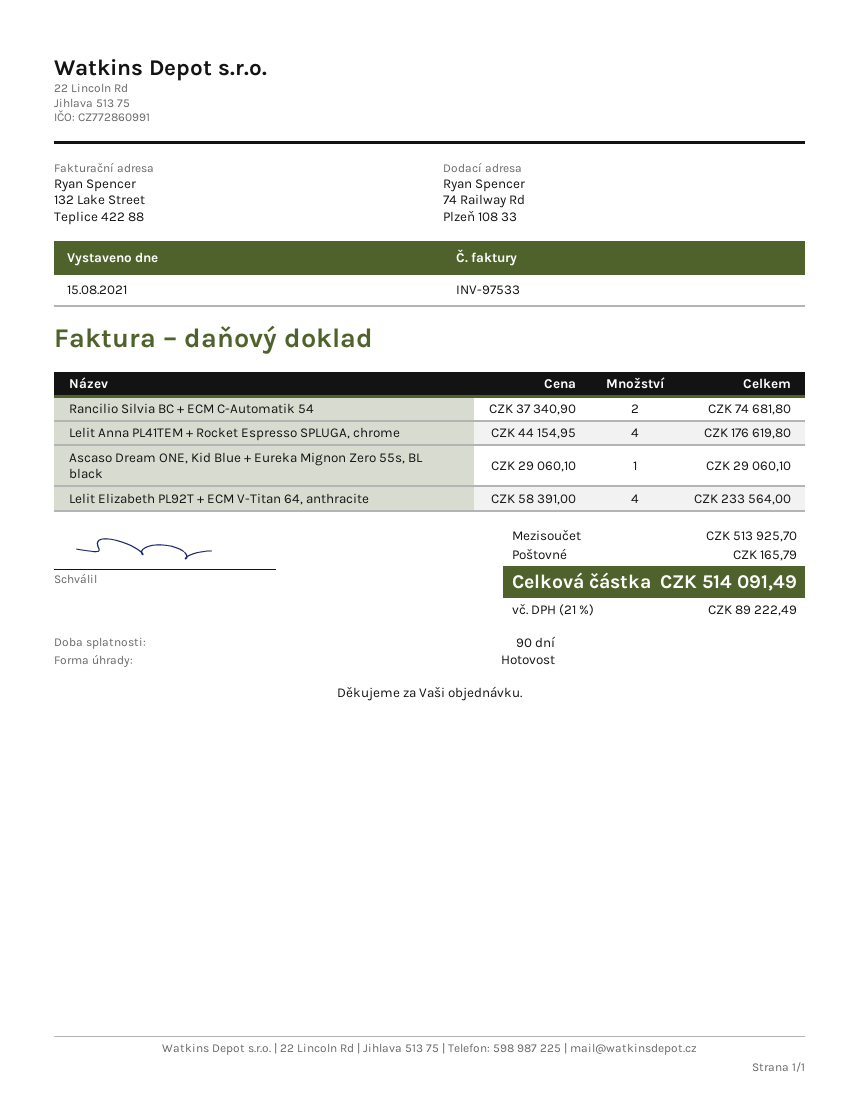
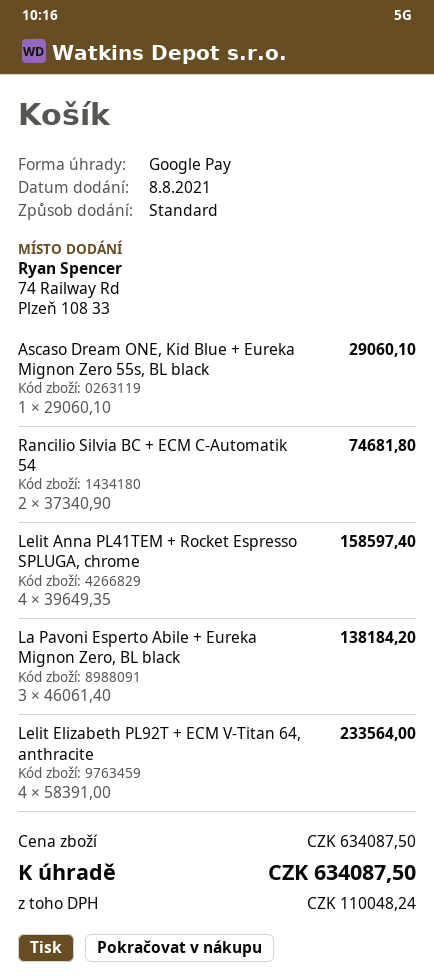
payment method: cash -> Google Pay
Lelit Anna PL41TEM + Rocket Espresso SPLUGA, chrome: 4 x 44154.95 = 176619.80 -> 4 x 39649.35 = 158597.40
La Pavoni Esperto Abile + Eureka Mignon Zero, BL black: none -> 3 x 46061.40 = 138184.20
subtotal: 513925.70 -> 634087.50
shipping: 165.79 -> none
tax: 89222.49 -> 110048.24
total: 514091.49 -> 634087.50

